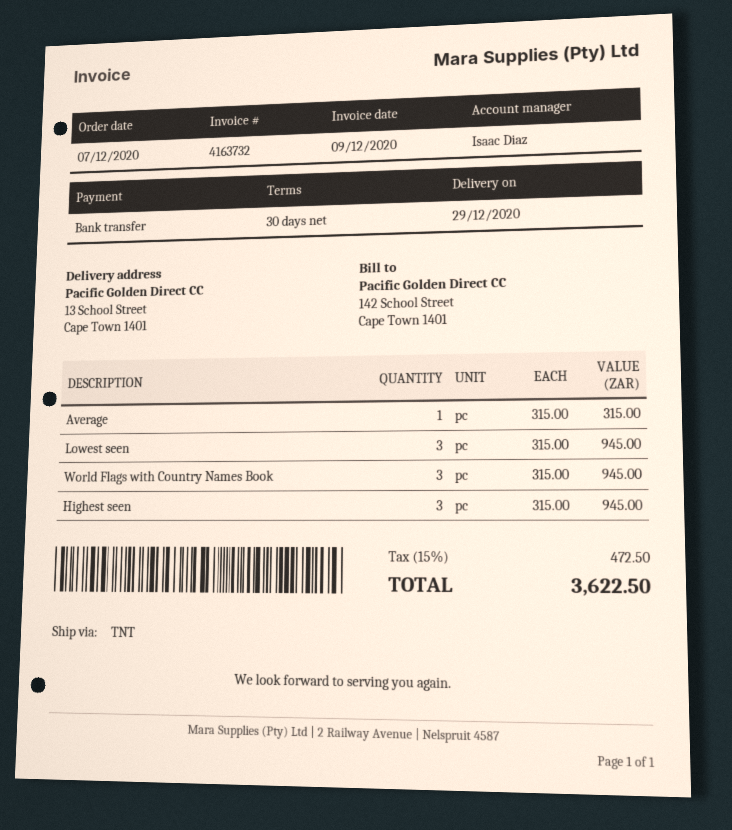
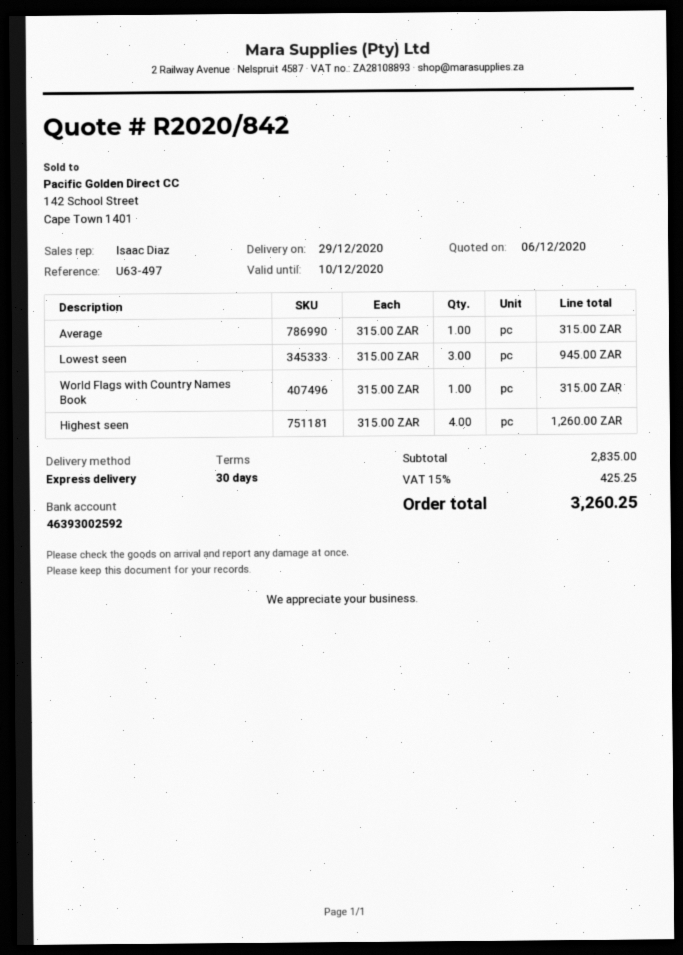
shipping method: TNT -> express
World Flags with Country Names Book: 3 x 315.00 = 945.00 -> 1 x 315.00 = 315.00
Highest seen: 3 x 315.00 = 945.00 -> 4 x 315.00 = 1260.00
tax: 15% = 472.50 -> 15% = 425.25
total: 3622.50 -> 3260.25

